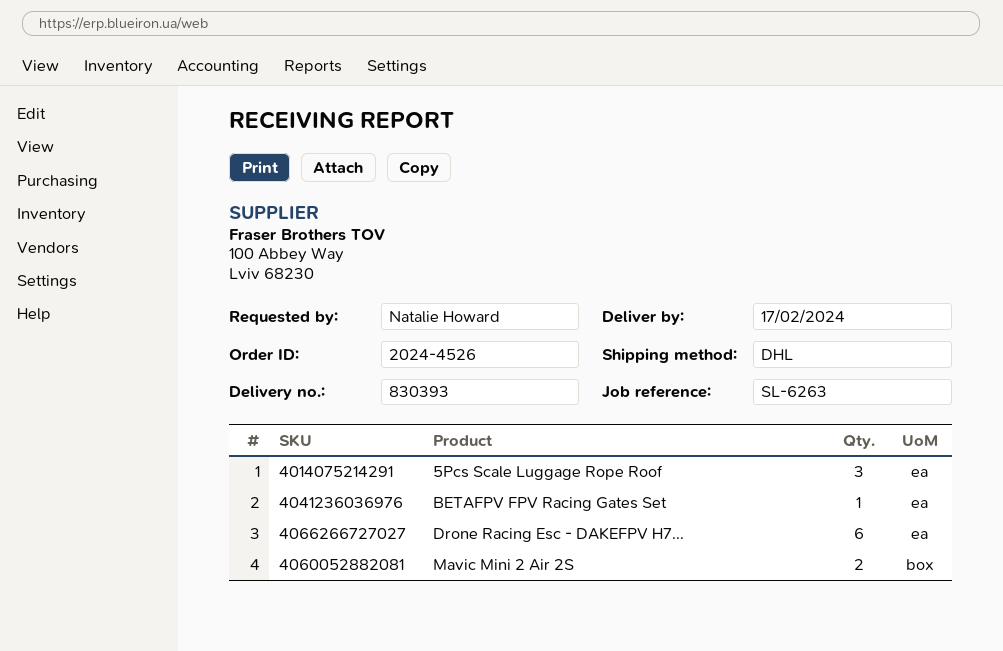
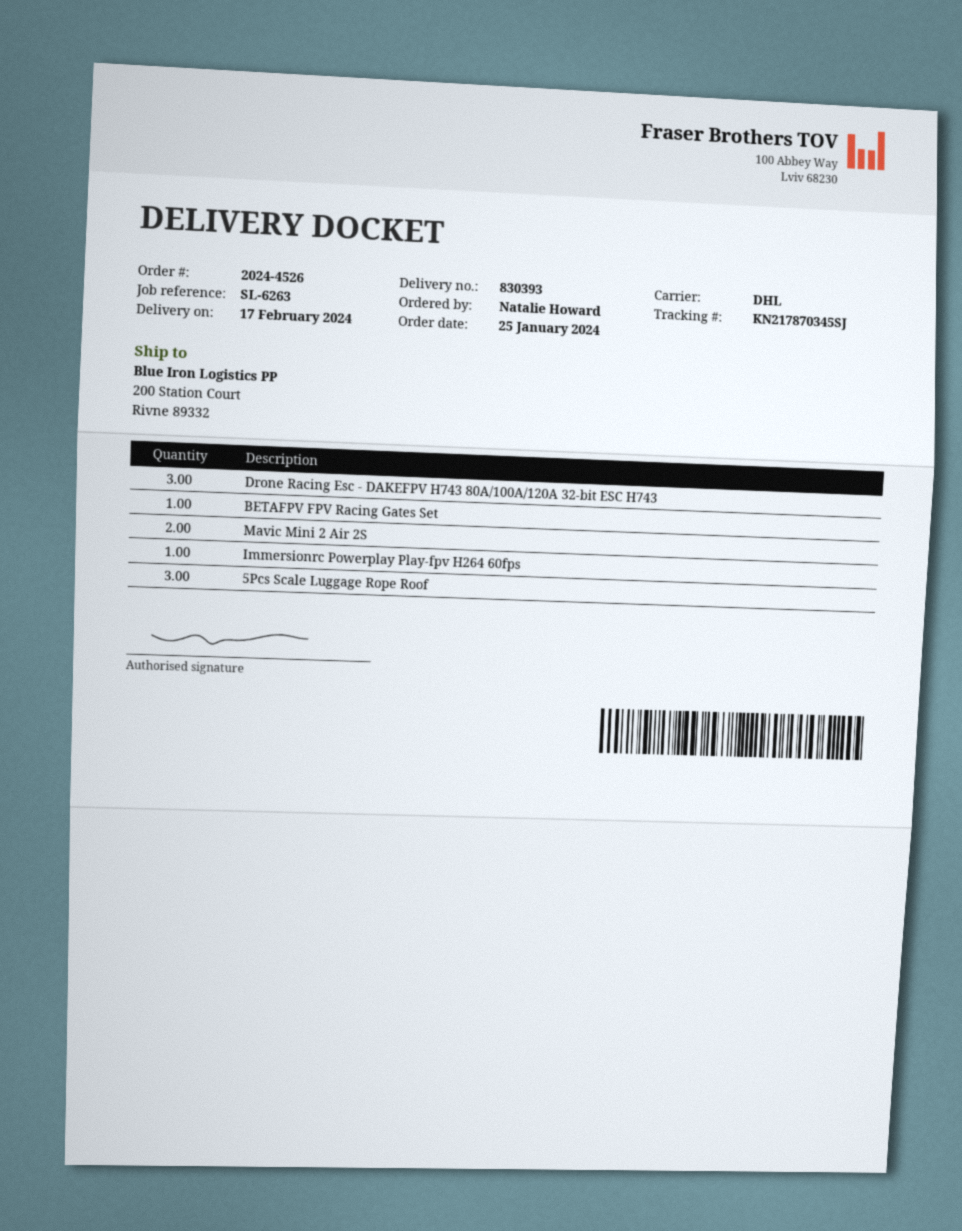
Drone Racing Esc - DAKEFPV H7...: 6 -> 3
Immersionrc Powerplay Play-fpv H264 60fps: none -> 1

